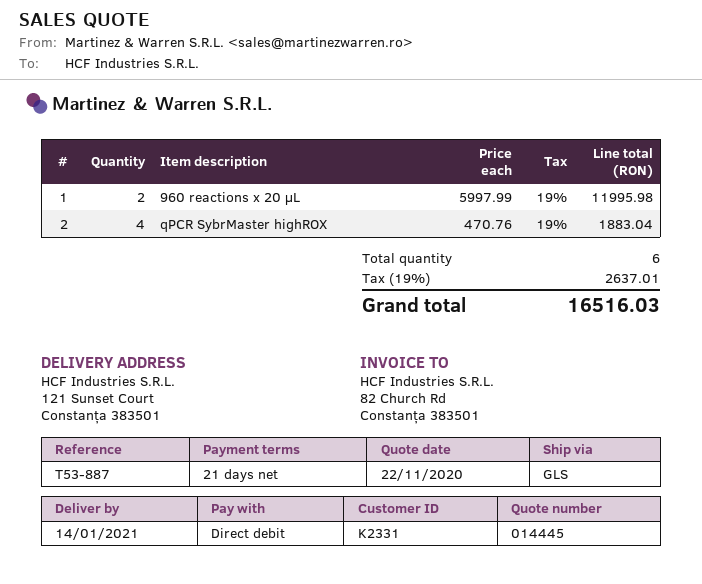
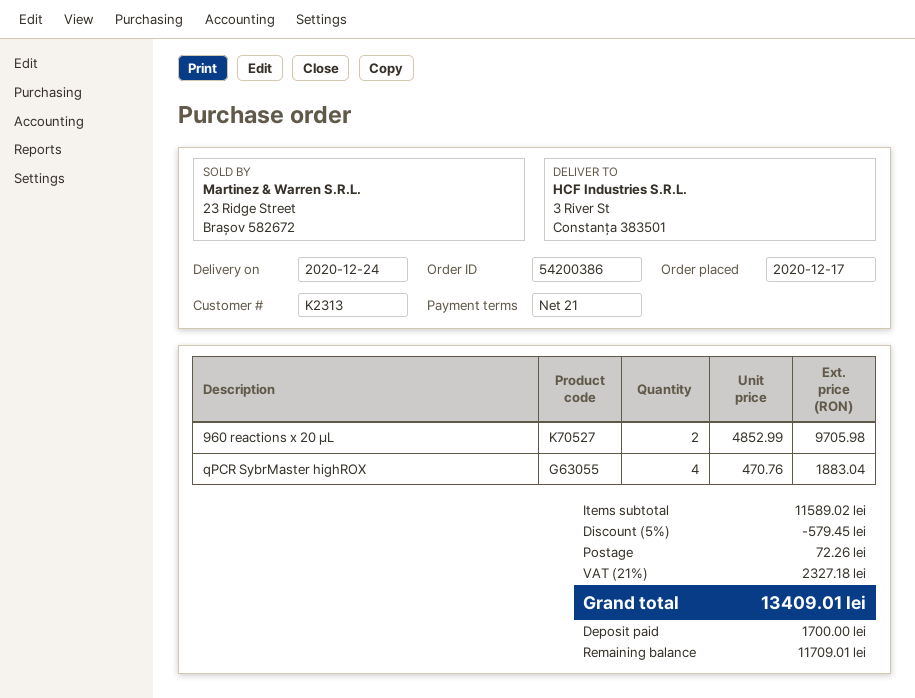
delivery date: 2021-01-14 -> 2020-12-24
customer number: K2331 -> K2313
ship to: 121 Sunset Court, Constanța 383501 -> 3 River St, Constanța 383501
960 reactions x 20 µL: 2 x 5997.99 = 11995.98 -> 2 x 4852.99 = 9705.98
discount: none -> 5% = 579.45
shipping: none -> 72.26
tax: 19% = 2637.01 -> 21% = 2327.18
total: 16516.03 -> 13409.01

